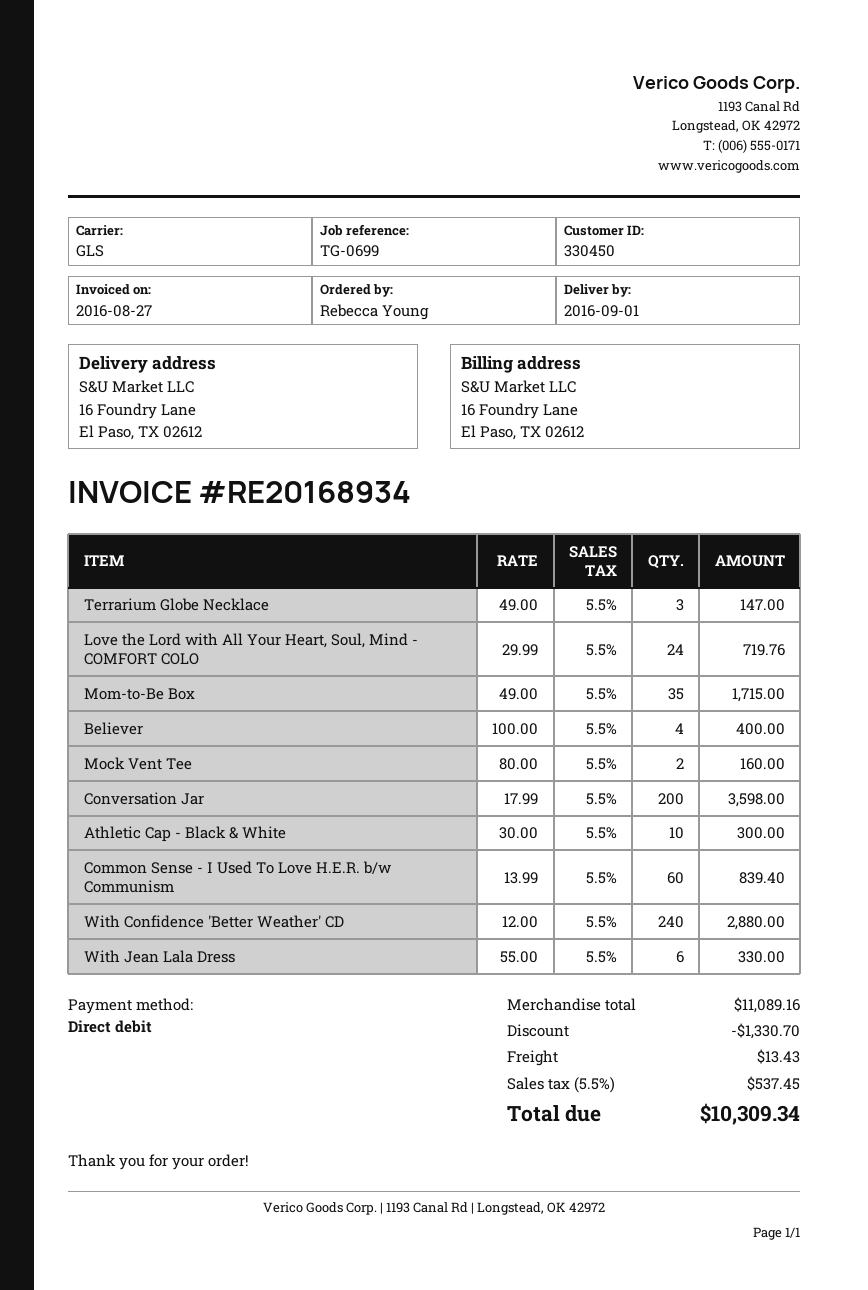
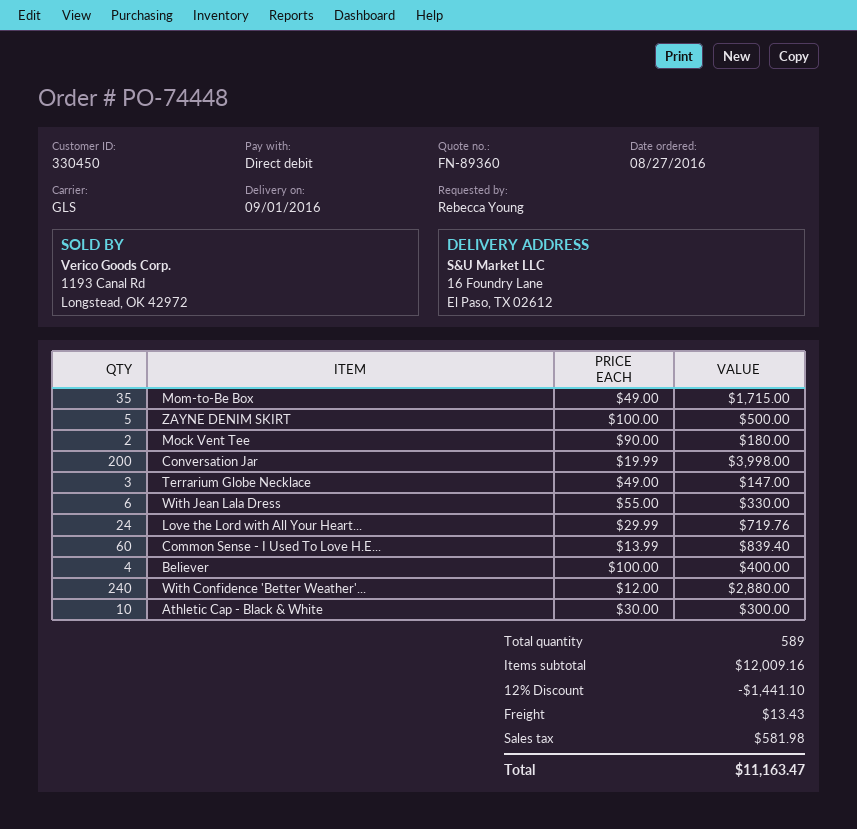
Mock Vent Tee: 2 x 80.00 = 160.00 -> 2 x 90.00 = 180.00
Conversation Jar: 200 x 17.99 = 3598.00 -> 200 x 19.99 = 3998.00
ZAYNE DENIM SKIRT: none -> 5 x 100.00 = 500.00
subtotal: 11089.16 -> 12009.16
discount: 1330.70 -> 1441.10
tax: 537.45 -> 581.98
total: 10309.34 -> 11163.47

